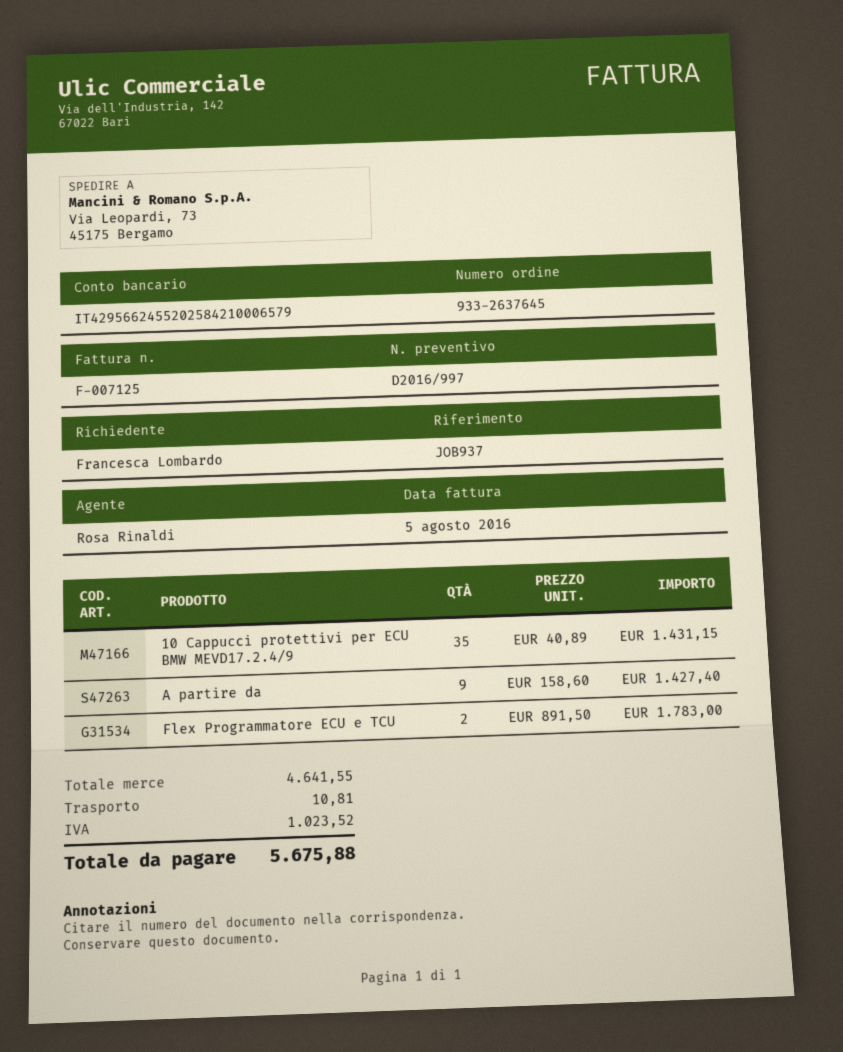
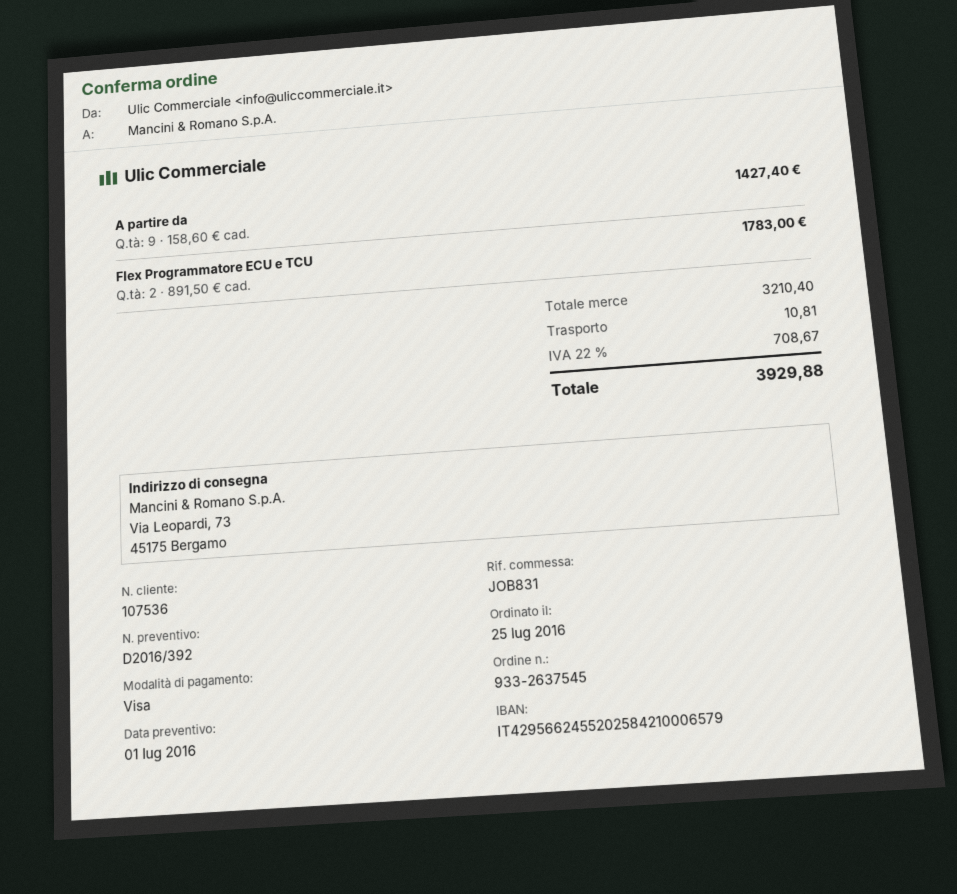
quote number: D2016/997 -> D2016/392
order number: 933-2637645 -> 933-2637545
reference: JOB937 -> JOB831
10 Cappucci protettivi per ECU BMW MEVD17.2.4/9: 35 x 40.89 = 1431.15 -> none
subtotal: 4641.55 -> 3210.40
tax: 1023.52 -> 708.67
total: 5675.88 -> 3929.88

